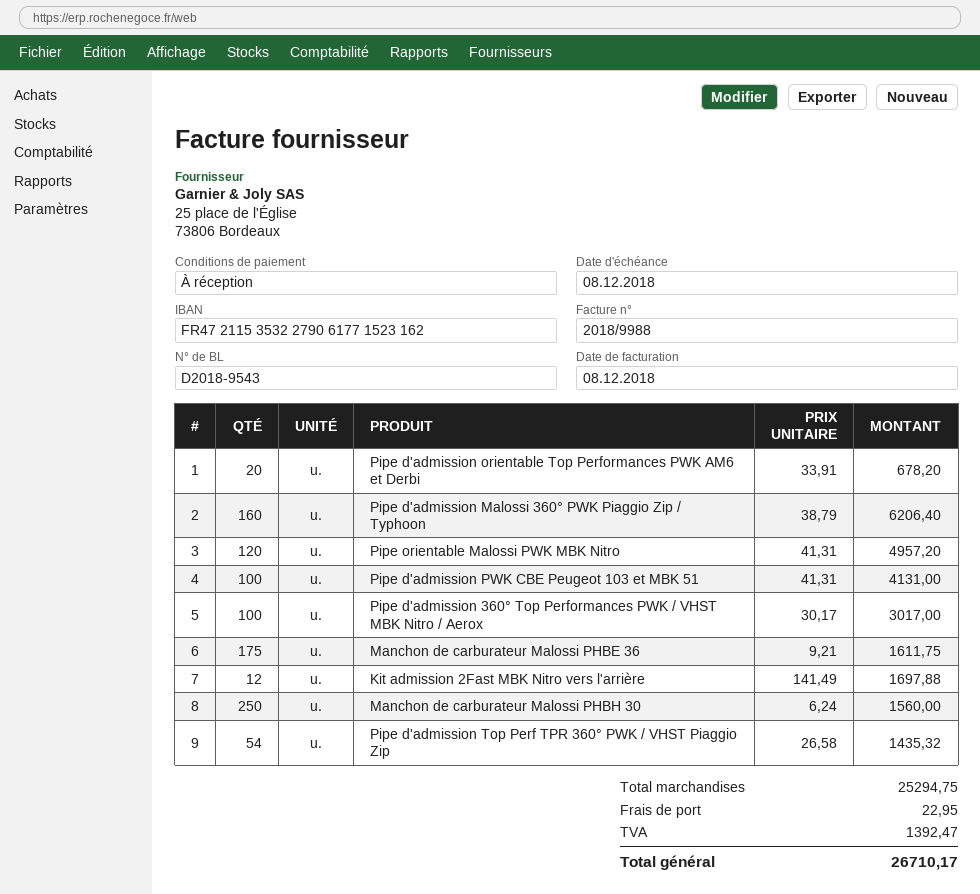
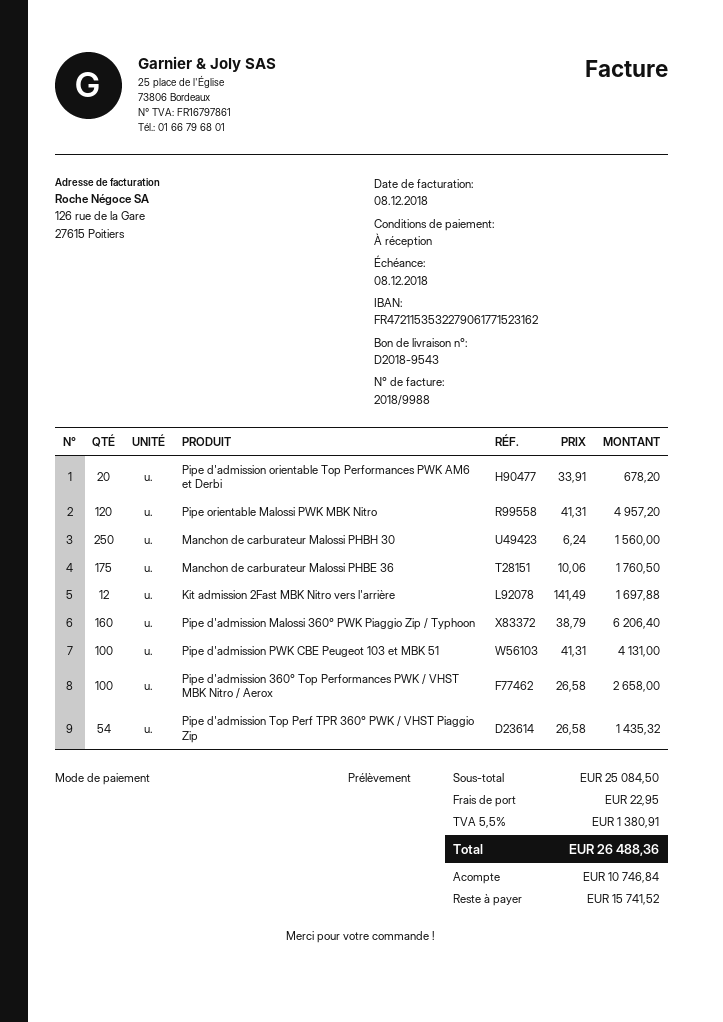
Pipe d'admission 360° Top Performances PWK / VHST MBK Nitro / Aerox: 100 x 30.17 = 3017.00 -> 100 x 26.58 = 2658.00
Manchon de carburateur Malossi PHBE 36: 175 x 9.21 = 1611.75 -> 175 x 10.06 = 1760.50
subtotal: 25294.75 -> 25084.50
tax: 1392.47 -> 1380.91
total: 26710.17 -> 26488.36

